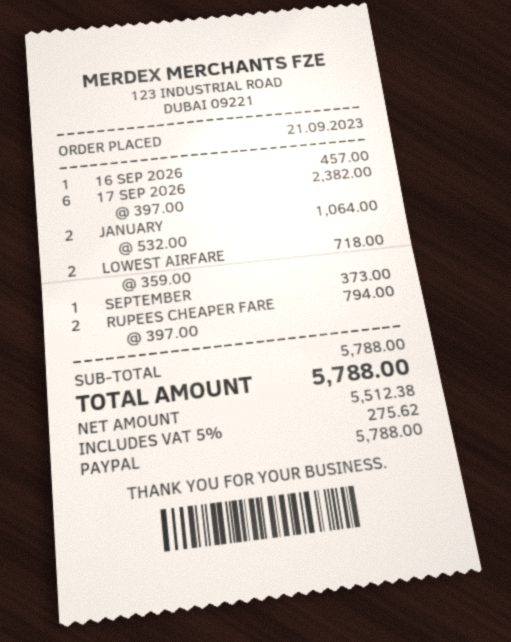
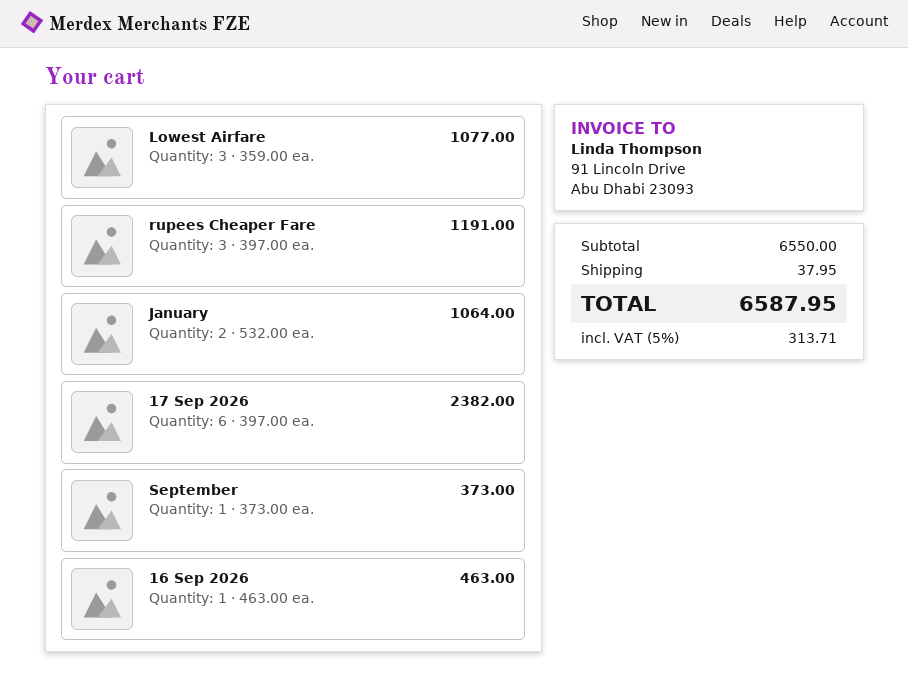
16 SEP 2026: 1 x 457.00 = 457.00 -> 1 x 463.00 = 463.00
LOWEST AIRFARE: 2 x 359.00 = 718.00 -> 3 x 359.00 = 1077.00
RUPEES CHEAPER FARE: 2 x 397.00 = 794.00 -> 3 x 397.00 = 1191.00
subtotal: 5788.00 -> 6550.00
shipping: none -> 37.95
tax: 5% = 275.62 -> 5% = 313.71
total: 5788.00 -> 6587.95

